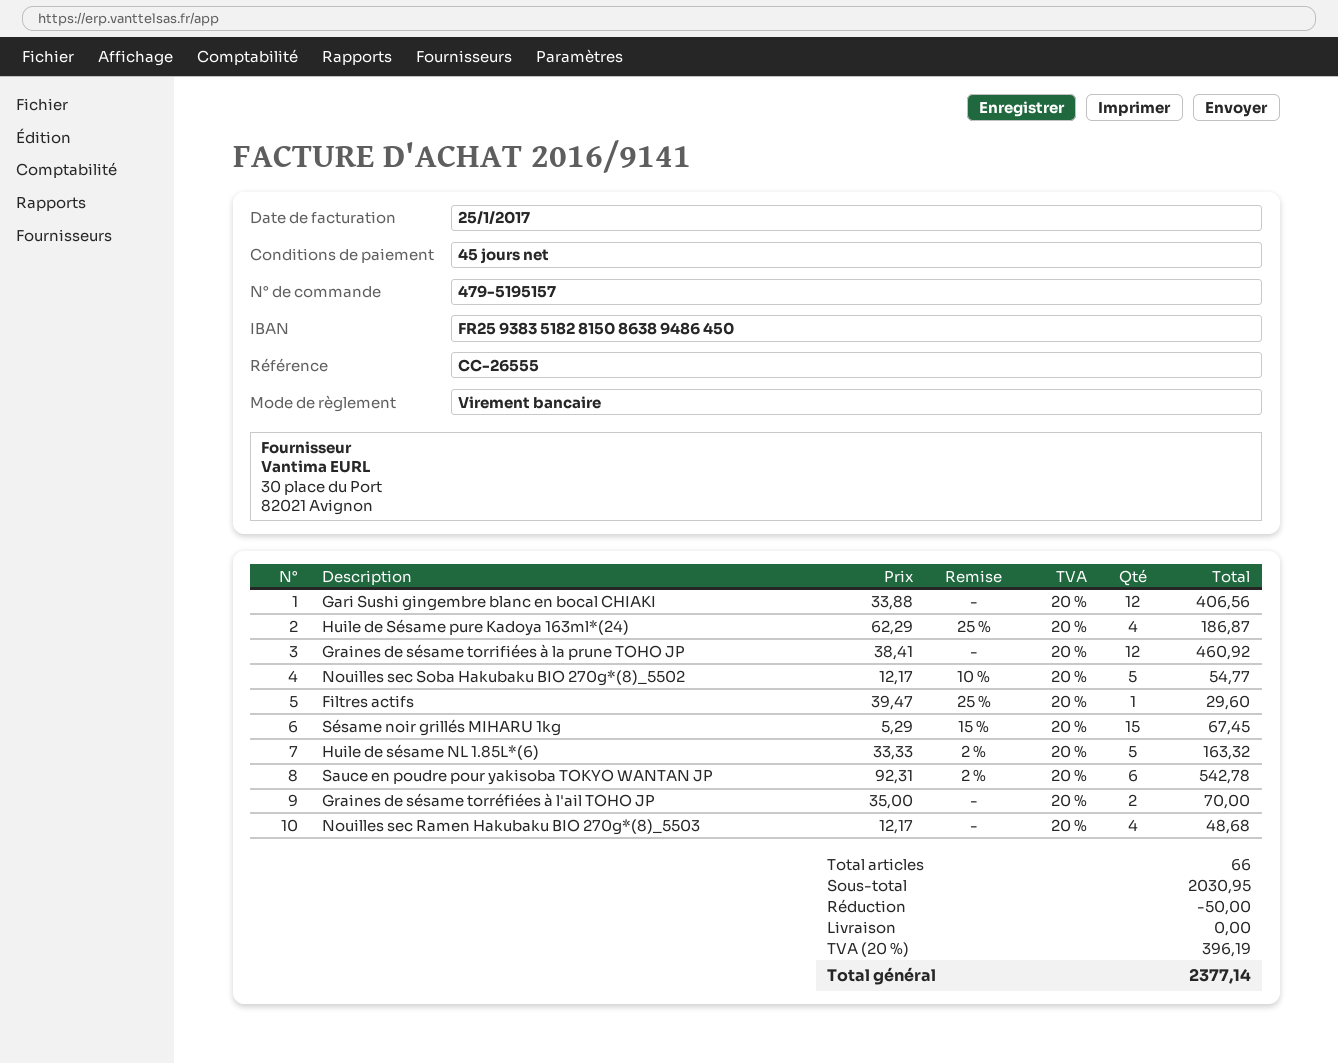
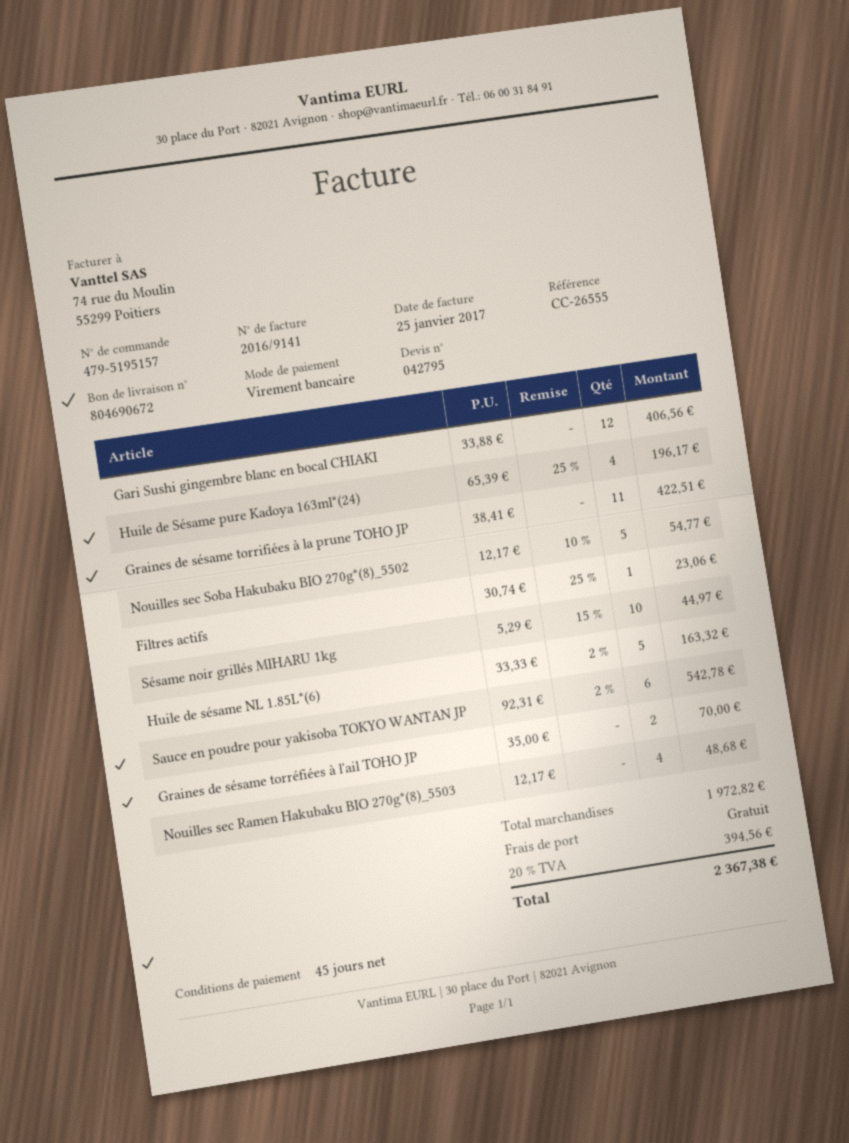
Huile de Sésame pure Kadoya 163ml*(24): 4 x 62.29 - 25% = 186.87 -> 4 x 65.39 - 25% = 196.17
Graines de sésame torrifiées à la prune TOHO JP: 12 x 38.41 = 460.92 -> 11 x 38.41 = 422.51
Filtres actifs: 1 x 39.47 - 25% = 29.60 -> 1 x 30.74 - 25% = 23.06
Sésame noir grillés MIHARU 1kg: 15 x 5.29 - 15% = 67.45 -> 10 x 5.29 - 15% = 44.97
subtotal: 2030.95 -> 1972.82
discount: 50.00 -> none
tax: 20% = 396.19 -> 20% = 394.56
total: 2377.14 -> 2367.38

